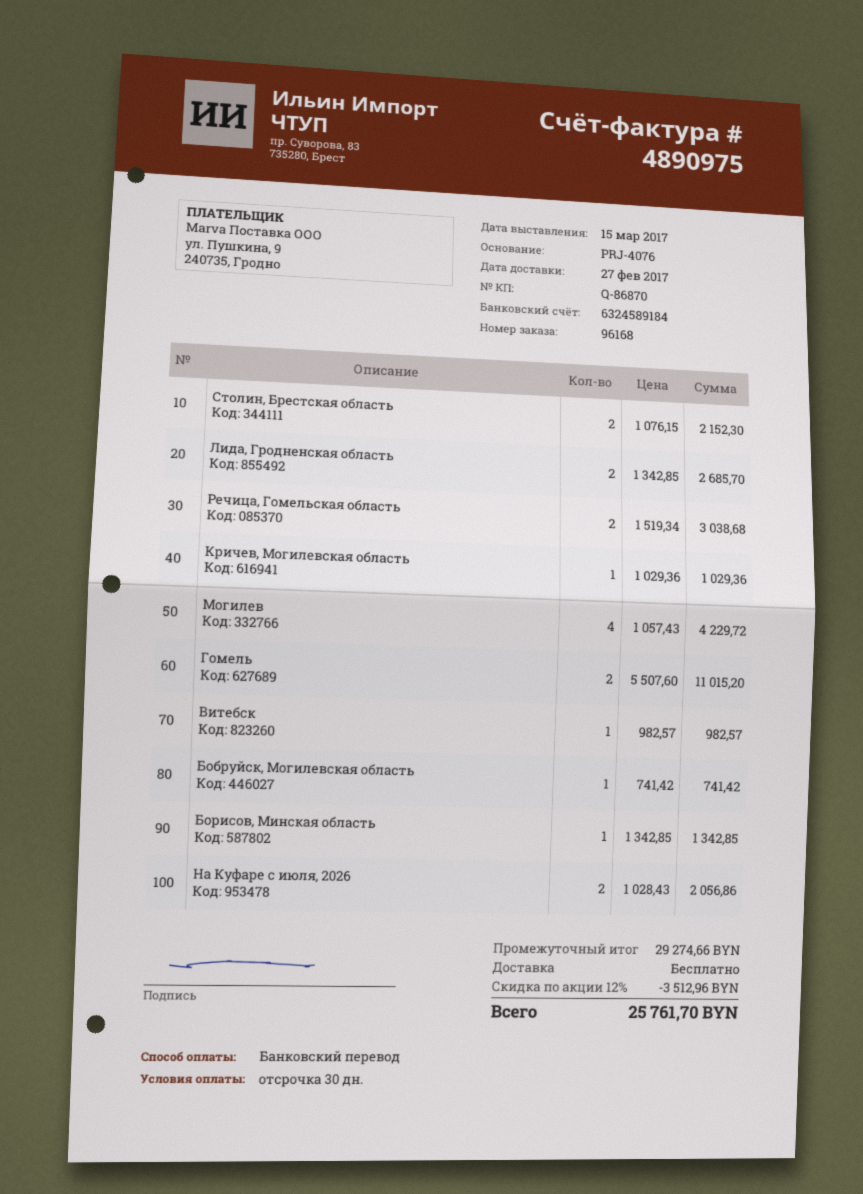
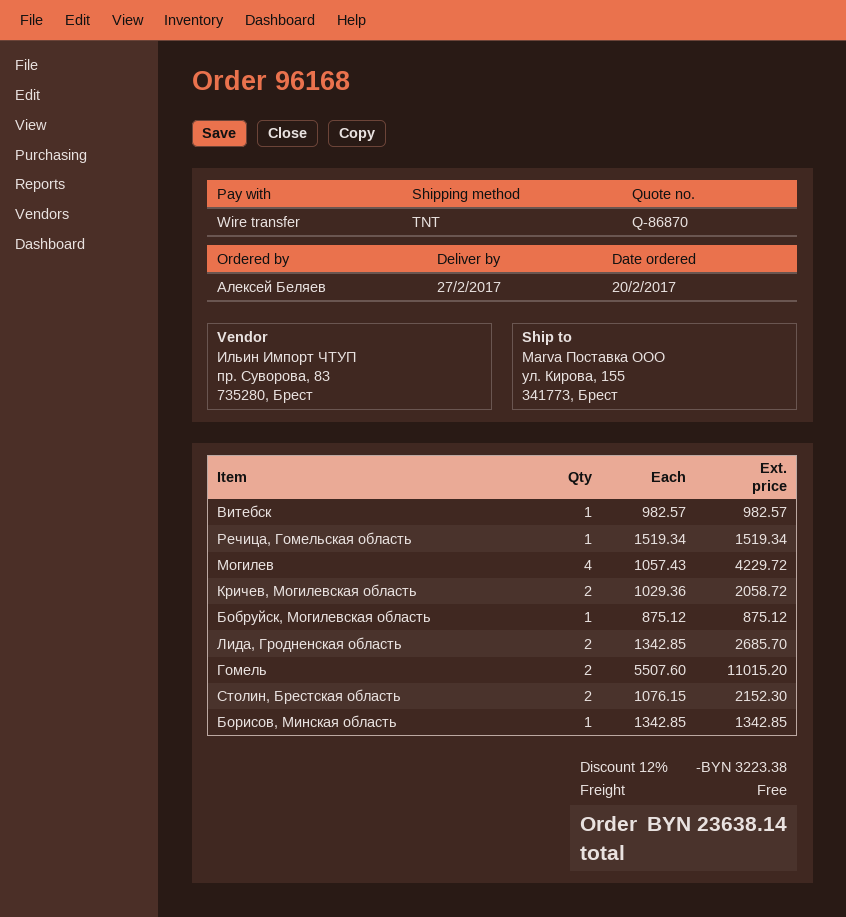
Речица, Гомельская область: 2 x 1519.34 = 3038.68 -> 1 x 1519.34 = 1519.34
Кричев, Могилевская область: 1 x 1029.36 = 1029.36 -> 2 x 1029.36 = 2058.72
Бобруйск, Могилевская область: 1 x 741.42 = 741.42 -> 1 x 875.12 = 875.12
На Куфаре с июля, 2026: 2 x 1028.43 = 2056.86 -> none
discount: 12% = 3512.96 -> 12% = 3223.38
total: 25761.70 -> 23638.14

